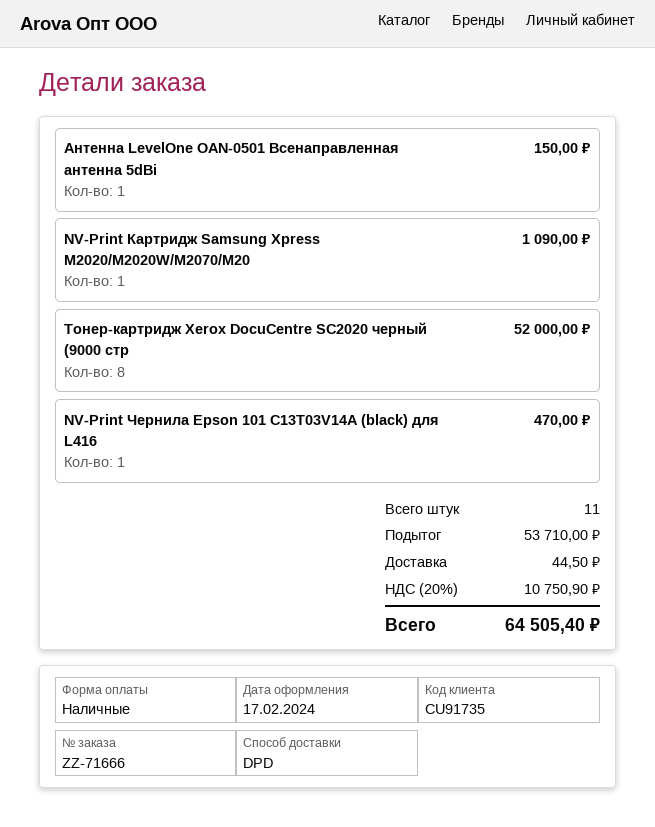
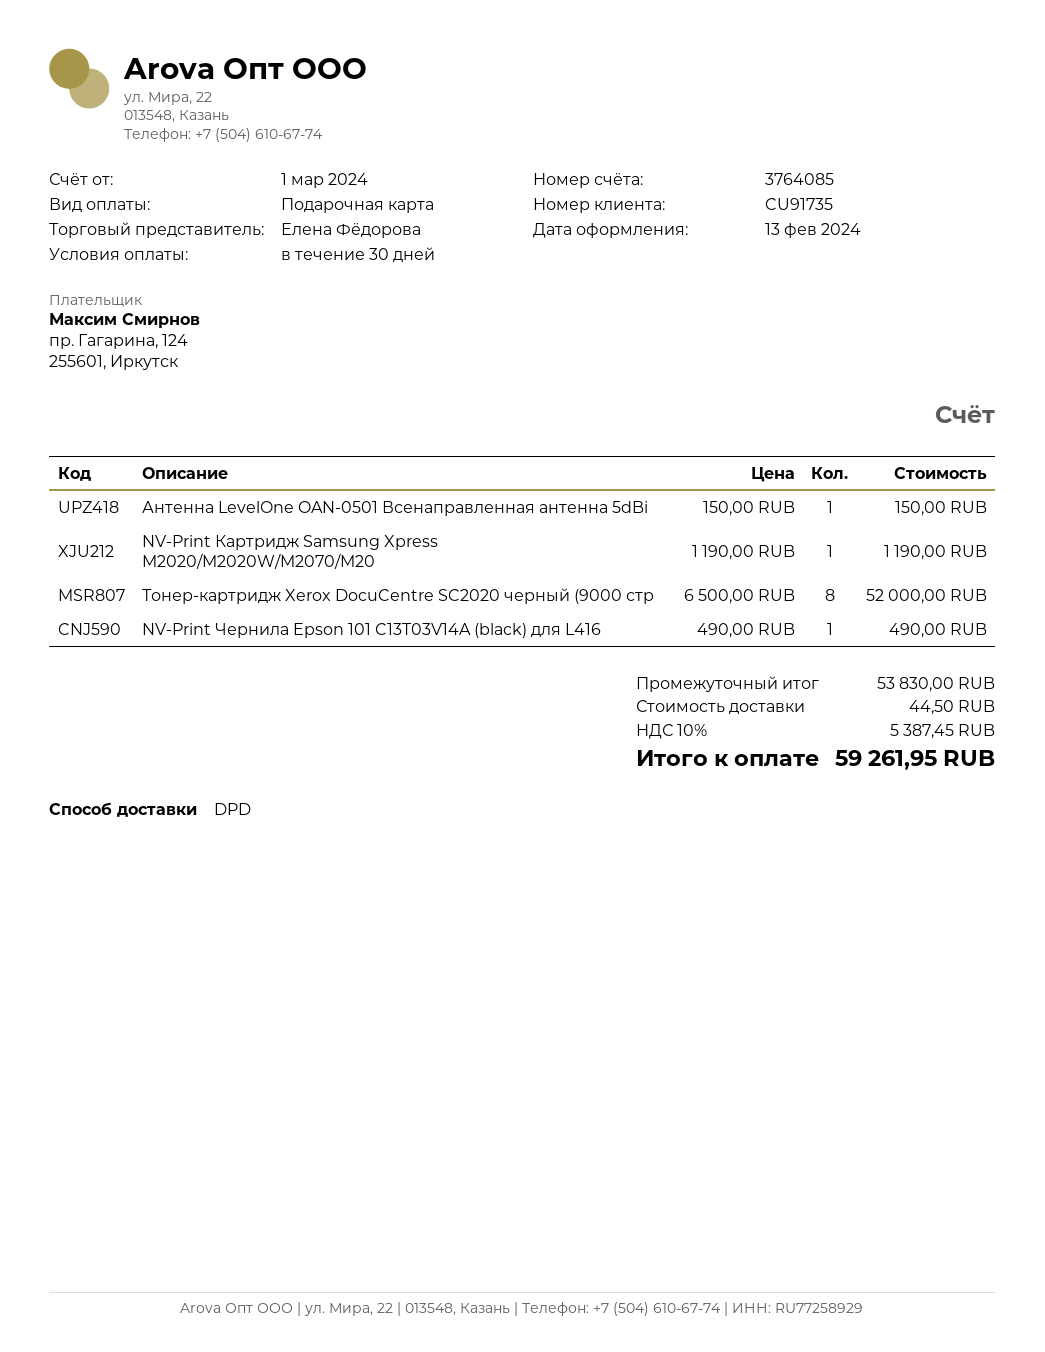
order date: 2024-02-17 -> 2024-02-13
payment method: cash -> gift card
NV-Print Картридж Samsung Xpress M2020/M2020W/M2070/M20: 1 for 1090.00 -> 1 for 1190.00
NV-Print Чернила Epson 101 C13T03V14A (black) для L416: 1 for 470.00 -> 1 for 490.00
subtotal: 53710.00 -> 53830.00
tax: 20% = 10750.90 -> 10% = 5387.45
total: 64505.40 -> 59261.95

